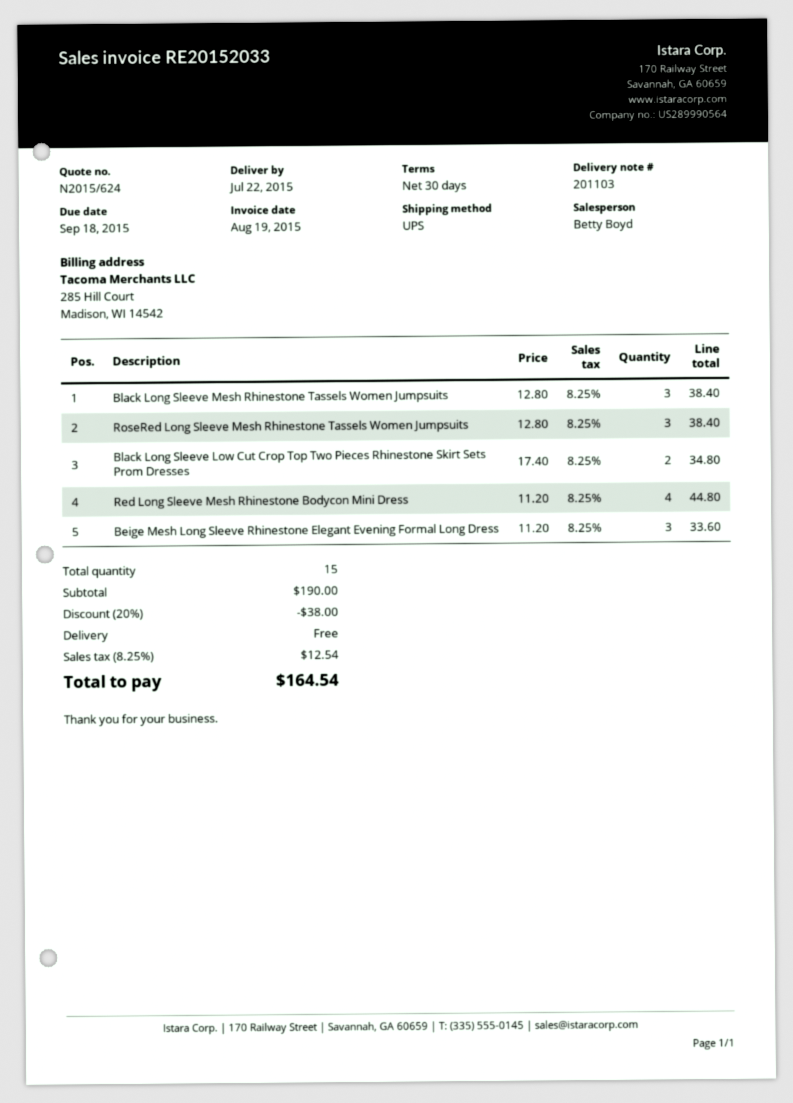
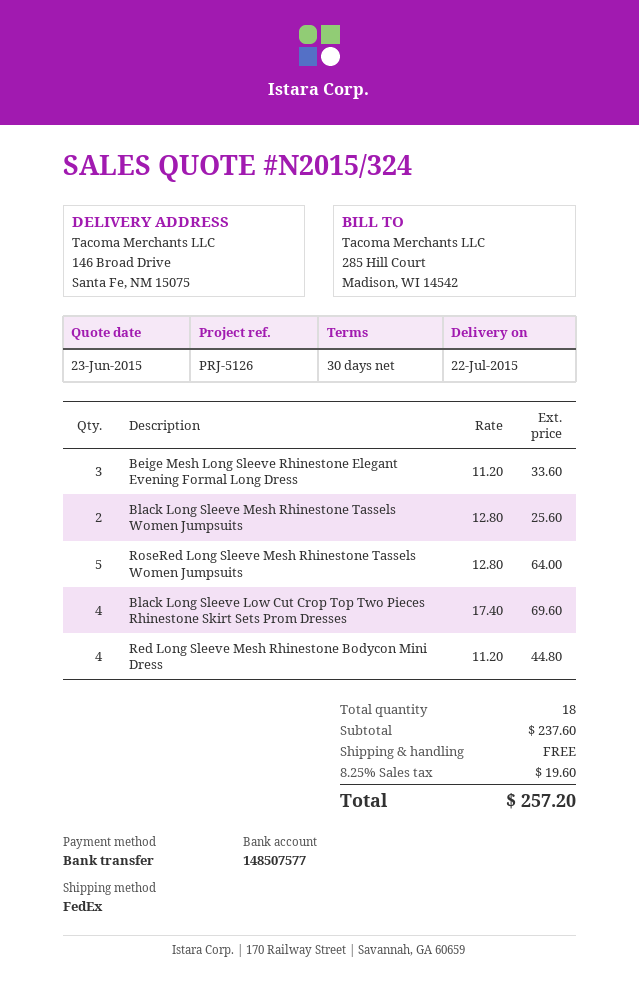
quote number: N2015/624 -> N2015/324
shipping method: UPS -> FedEx
Black Long Sleeve Mesh Rhinestone Tassels Women Jumpsuits: 3 x 12.80 = 38.40 -> 2 x 12.80 = 25.60
RoseRed Long Sleeve Mesh Rhinestone Tassels Women Jumpsuits: 3 x 12.80 = 38.40 -> 5 x 12.80 = 64.00
Black Long Sleeve Low Cut Crop Top Two Pieces Rhinestone Skirt Sets Prom Dresses: 2 x 17.40 = 34.80 -> 4 x 17.40 = 69.60
total quantity: 15 -> 18
subtotal: 190.00 -> 237.60
discount: 20% = 38.00 -> none
tax: 8.25% = 12.54 -> 8.25% = 19.60
total: 164.54 -> 257.20

